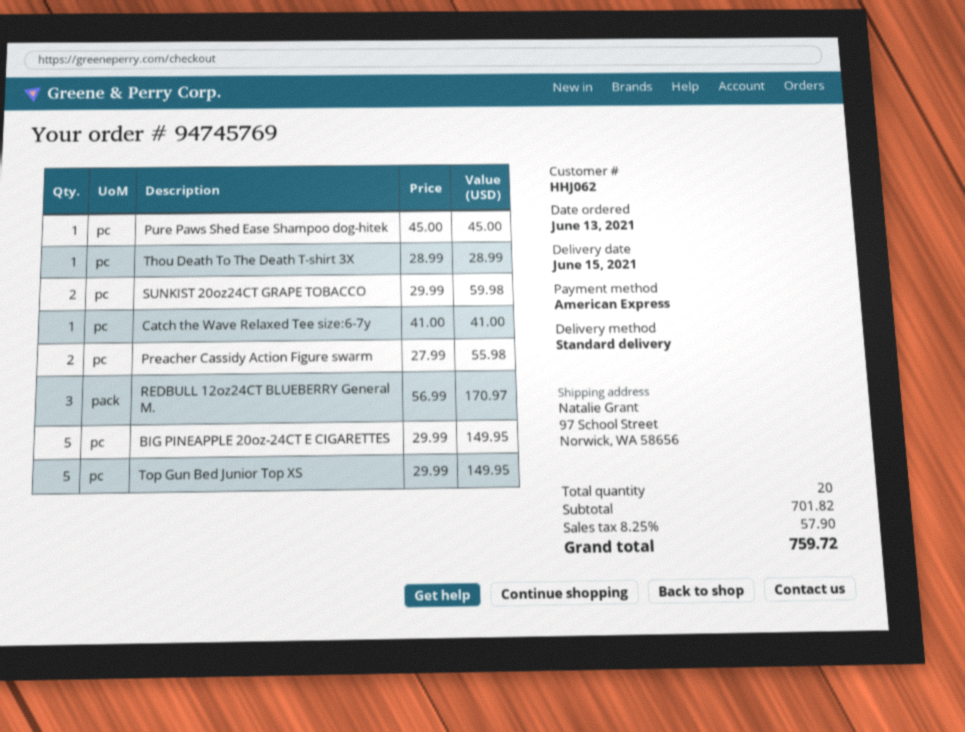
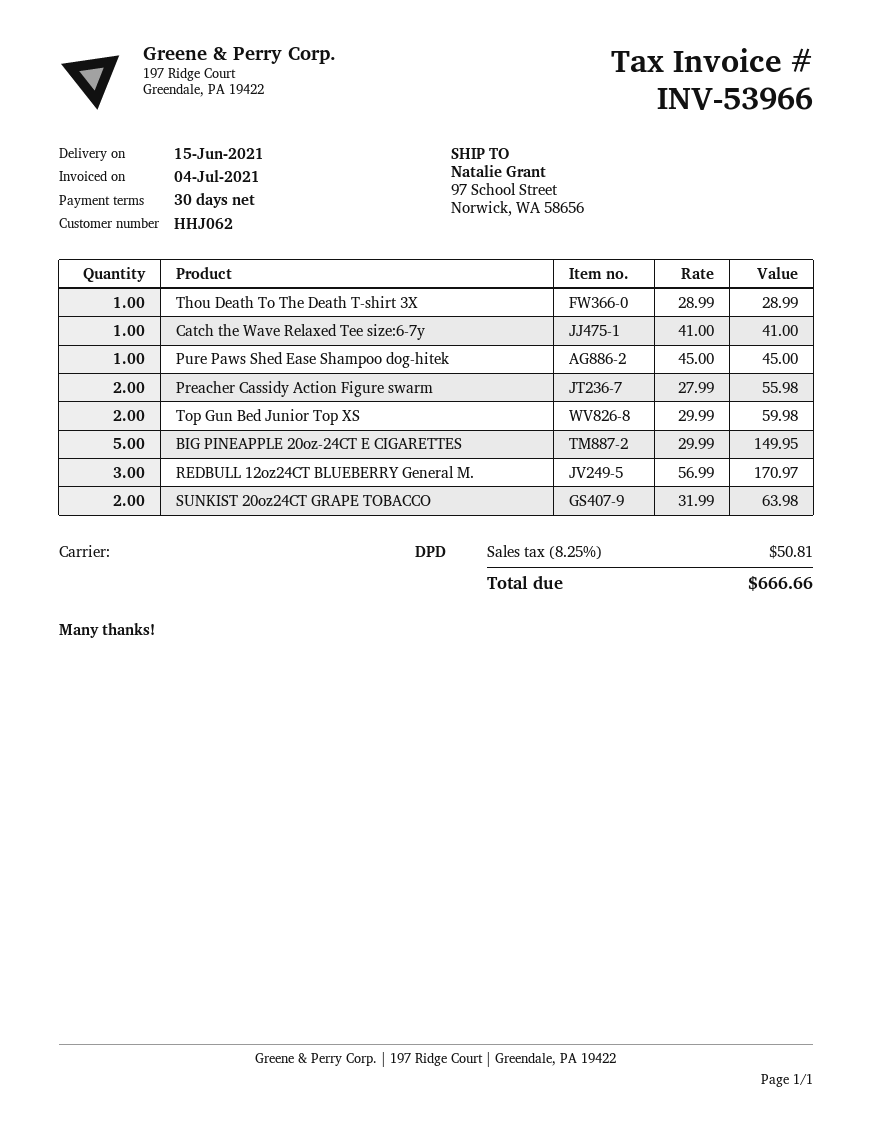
shipping method: standard -> DPD
SUNKIST 20oz24CT GRAPE TOBACCO: 2 x 29.99 = 59.98 -> 2 x 31.99 = 63.98
Top Gun Bed Junior Top XS: 5 x 29.99 = 149.95 -> 2 x 29.99 = 59.98
tax: 8.25% = 57.90 -> 8.25% = 50.81
total: 759.72 -> 666.66

